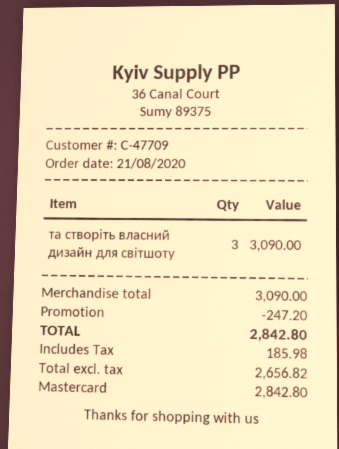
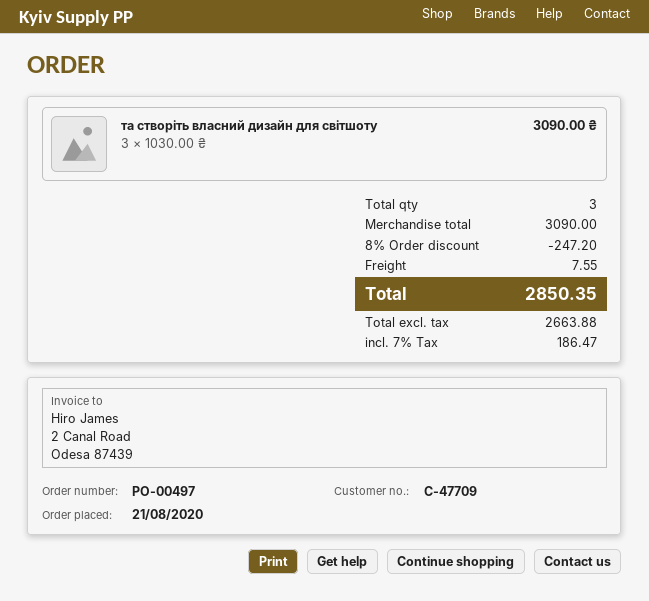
shipping: none -> 7.55
net: 2656.82 -> 2663.88
tax: 185.98 -> 186.47
total: 2842.80 -> 2850.35

